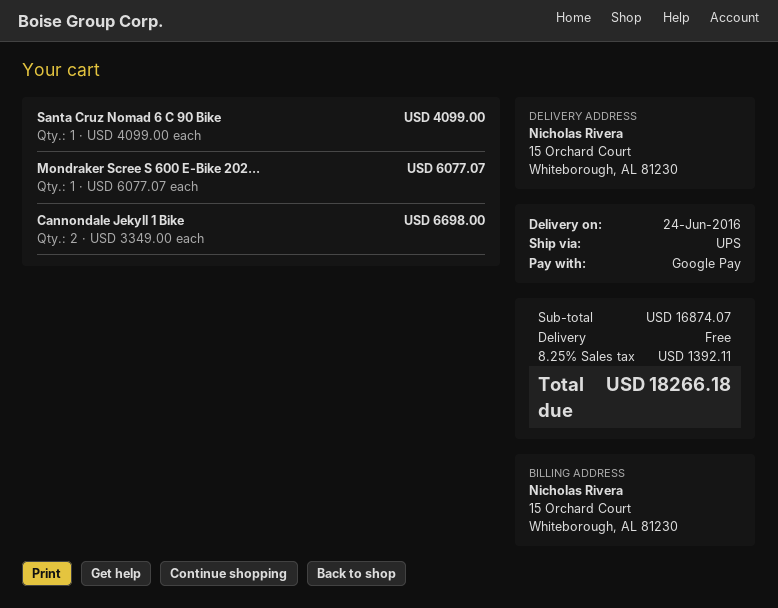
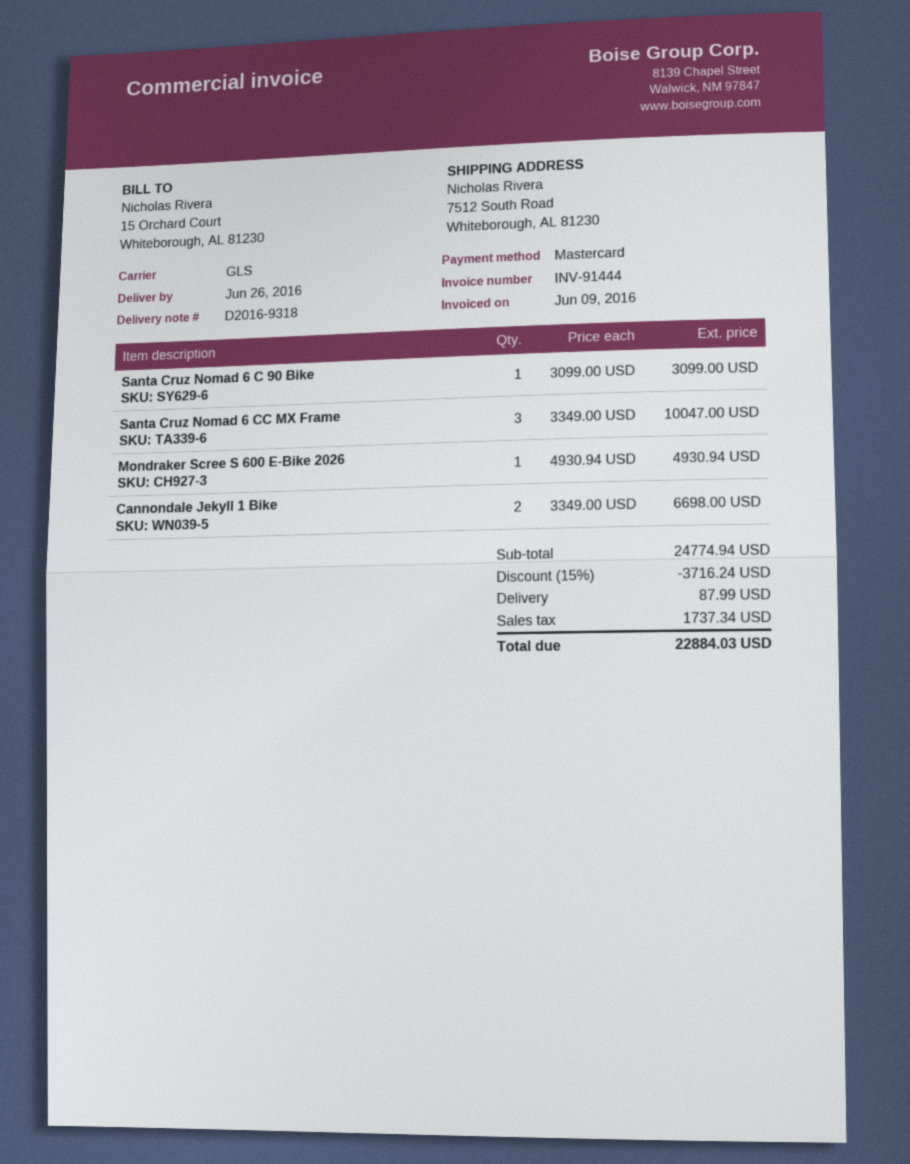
delivery date: 2016-06-24 -> 2016-06-26
payment method: Google Pay -> Mastercard
shipping method: UPS -> GLS
ship to: 15 Orchard Court, Whiteborough, AL 81230 -> 7512 South Road, Whiteborough, AL 81230
Santa Cruz Nomad 6 C 90 Bike: 1 x 4099.00 = 4099.00 -> 1 x 3099.00 = 3099.00
Mondraker Scree S 600 E-Bike 202...: 1 x 6077.07 = 6077.07 -> 1 x 4930.94 = 4930.94
Santa Cruz Nomad 6 CC MX Frame: none -> 3 x 3349.00 = 10047.00
subtotal: 16874.07 -> 24774.94
discount: none -> 15% = 3716.24
shipping: 0.00 -> 87.99
tax: 1392.11 -> 1737.34
total: 18266.18 -> 22884.03

